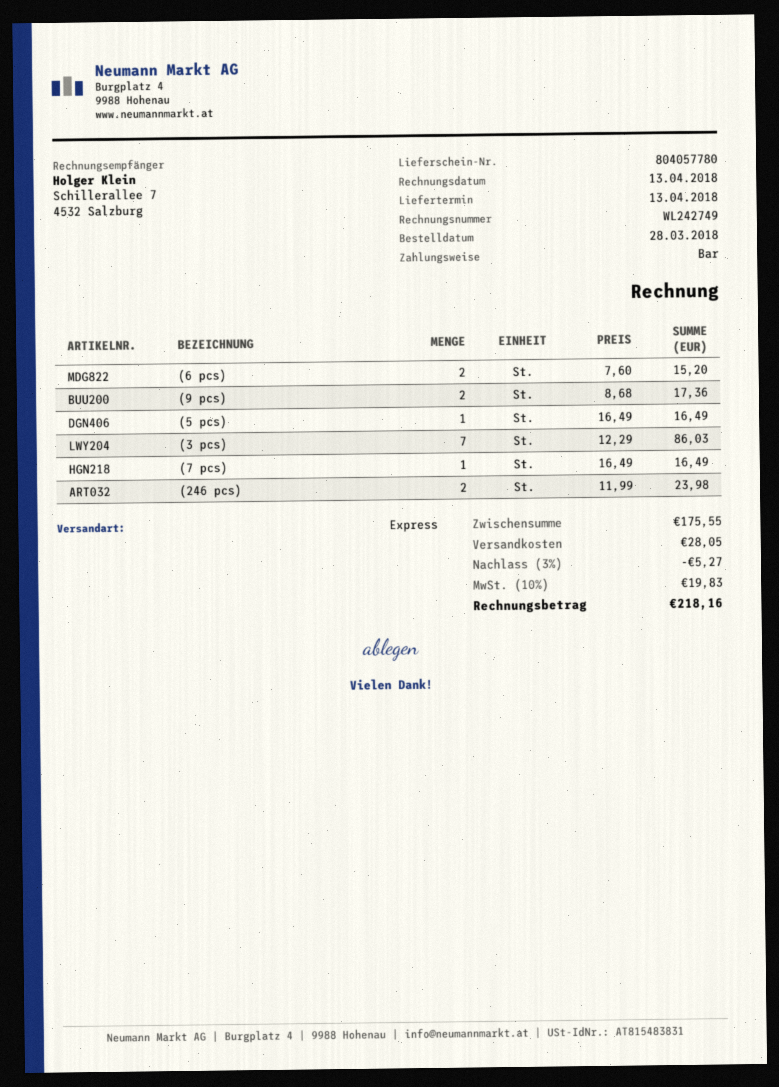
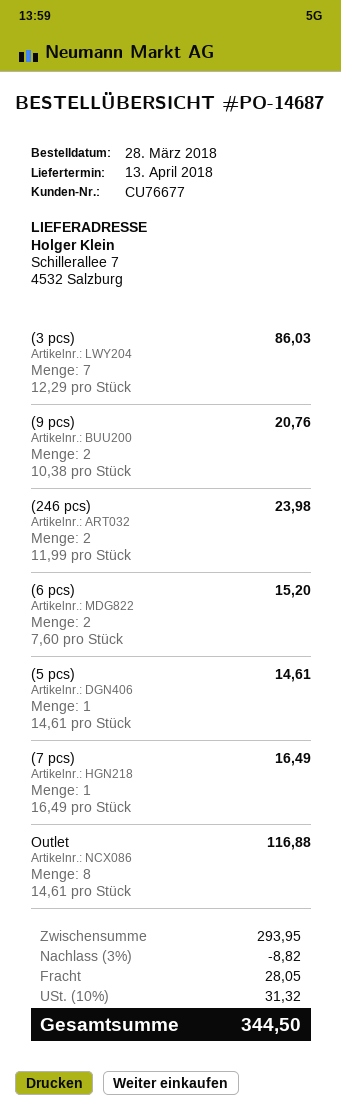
(9 pcs): 2 x 8.68 = 17.36 -> 2 x 10.38 = 20.76
(5 pcs): 1 x 16.49 = 16.49 -> 1 x 14.61 = 14.61
Outlet: none -> 8 x 14.61 = 116.88
subtotal: 175.55 -> 293.95
discount: 3% = 5.27 -> 3% = 8.82
tax: 10% = 19.83 -> 10% = 31.32
total: 218.16 -> 344.50

